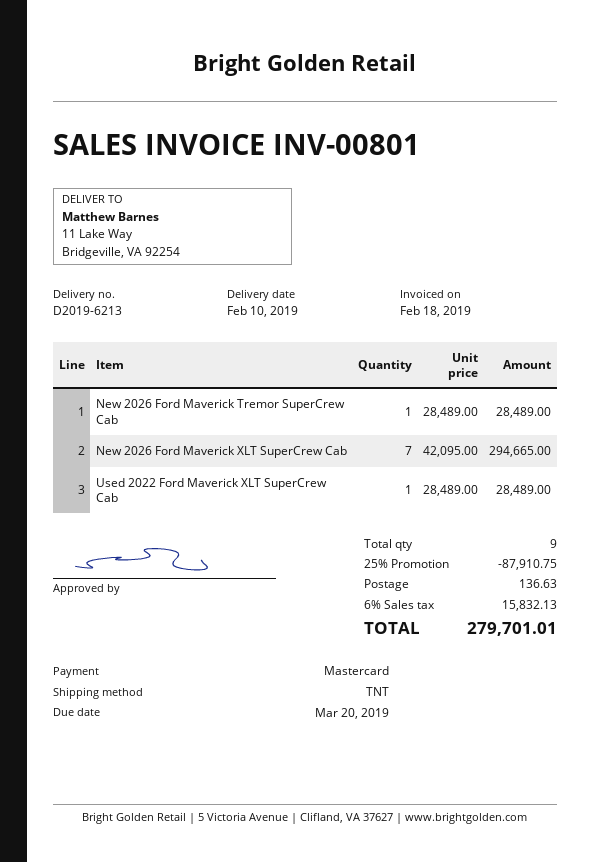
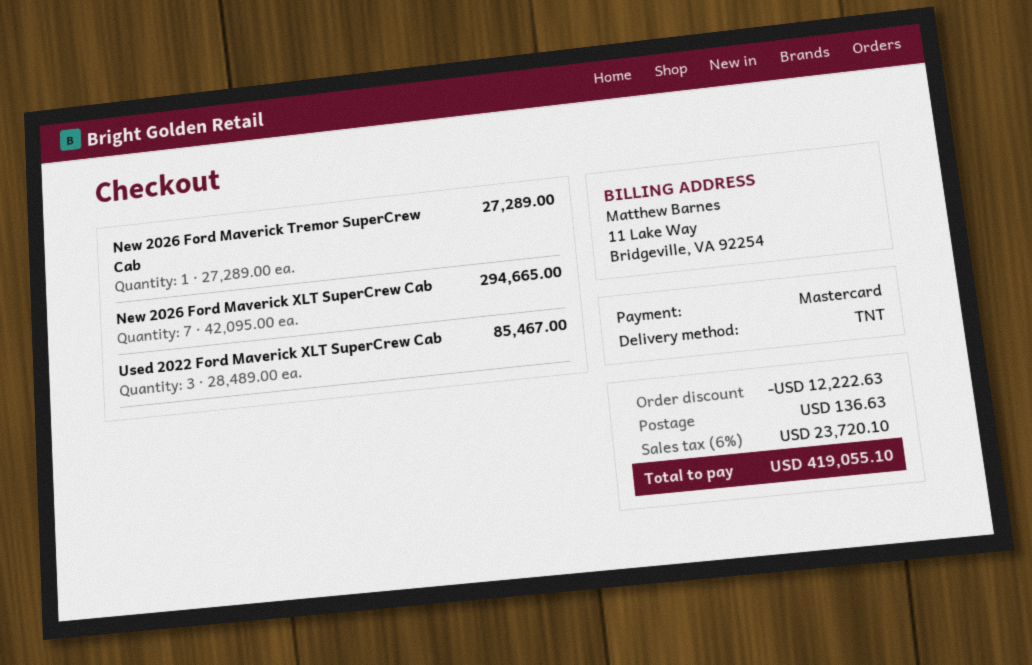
New 2026 Ford Maverick Tremor SuperCrew Cab: 1 x 28489.00 = 28489.00 -> 1 x 27289.00 = 27289.00
Used 2022 Ford Maverick XLT SuperCrew Cab: 1 x 28489.00 = 28489.00 -> 3 x 28489.00 = 85467.00
discount: 87910.75 -> 12222.63
tax: 6% = 15832.13 -> 6% = 23720.10
total: 279701.01 -> 419055.10

